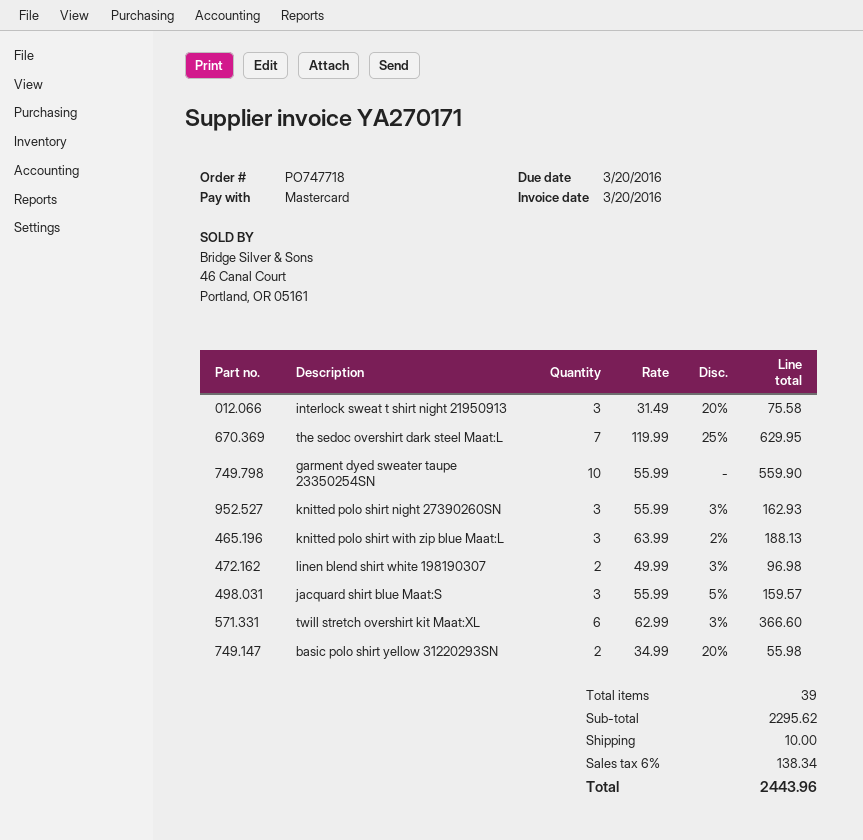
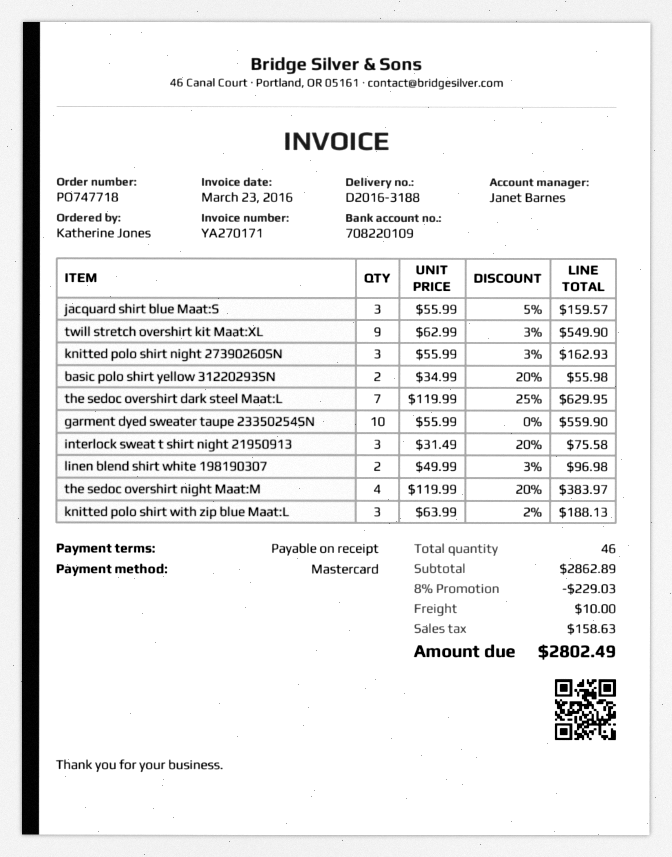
invoice date: 2016-03-20 -> 2016-03-23
twill stretch overshirt kit Maat:XL: 6 x 62.99 - 3% = 366.60 -> 9 x 62.99 - 3% = 549.90
the sedoc overshirt night Maat:M: none -> 4 x 119.99 - 20% = 383.97
total quantity: 39 -> 46
subtotal: 2295.62 -> 2862.89
discount: none -> 8% = 229.03
tax: 138.34 -> 158.63
total: 2443.96 -> 2802.49

